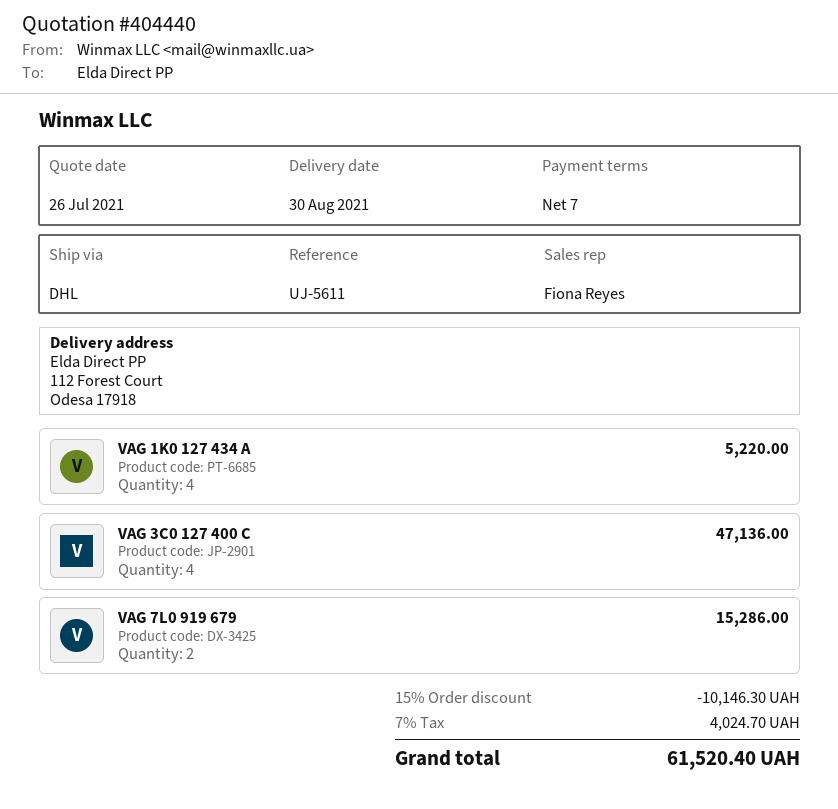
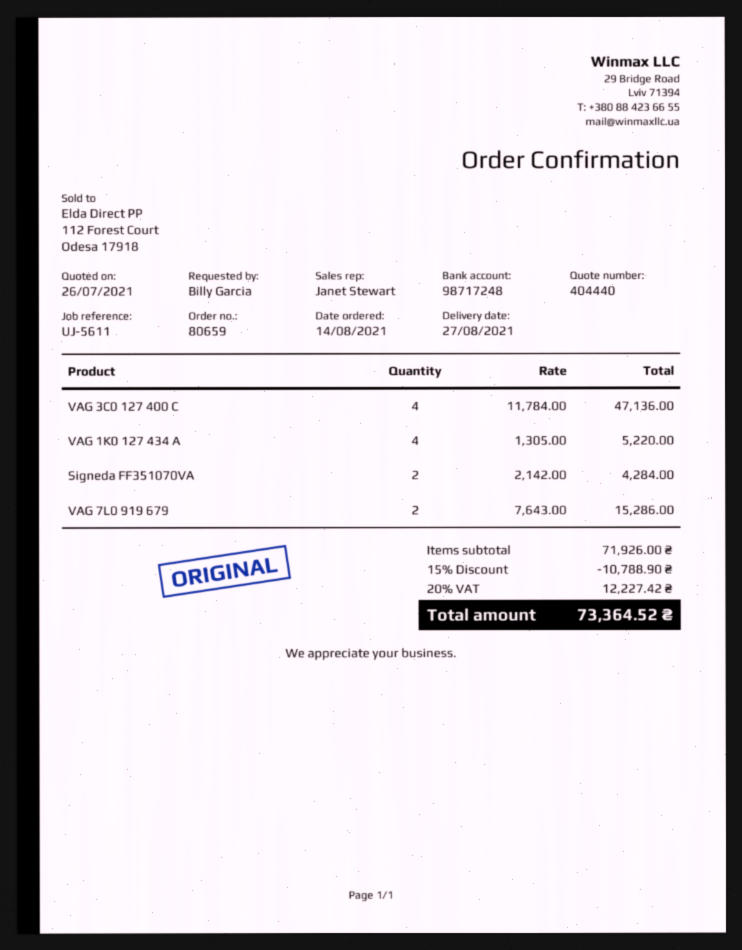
delivery date: 2021-08-30 -> 2021-08-27
sales rep: Fiona Reyes -> Janet Stewart
Signeda FF351070VA: none -> 2 for 4284.00
discount: 15% = 10146.30 -> 15% = 10788.90
tax: 7% = 4024.70 -> 20% = 12227.42
total: 61520.40 -> 73364.52

